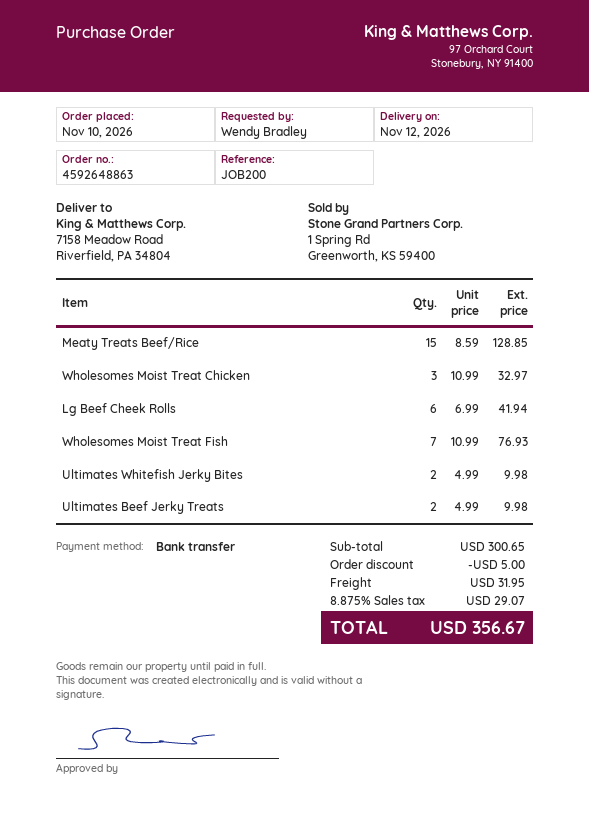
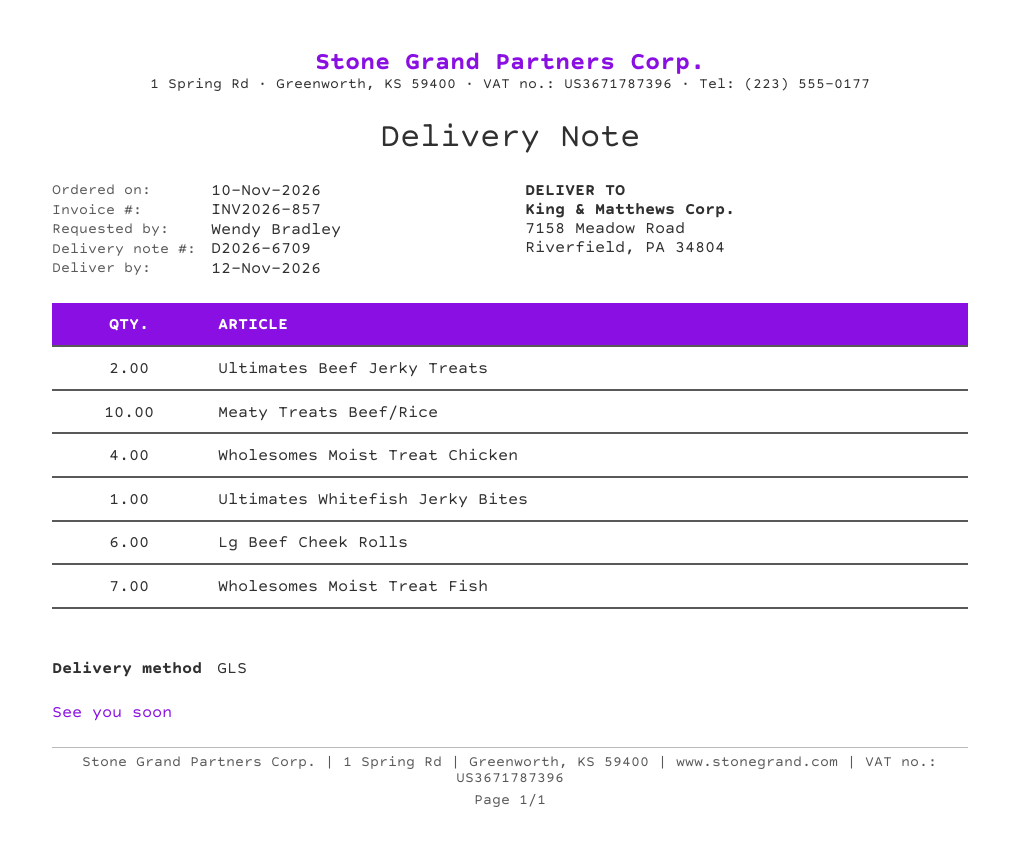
Meaty Treats Beef/Rice: 15 -> 10
Wholesomes Moist Treat Chicken: 3 -> 4
Ultimates Whitefish Jerky Bites: 2 -> 1

